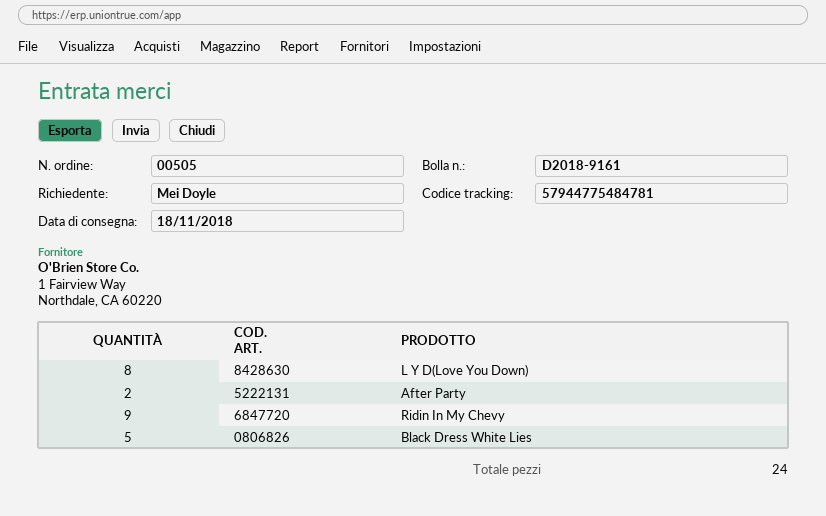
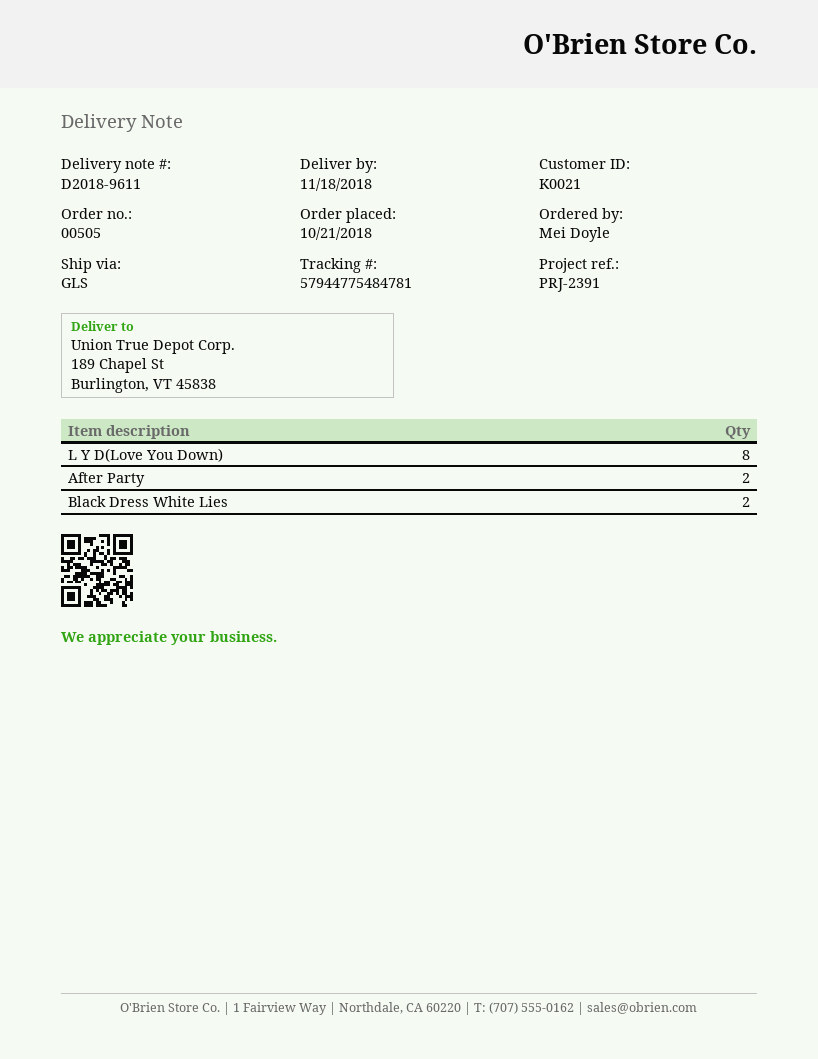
delivery note number: D2018-9161 -> D2018-9611
Ridin In My Chevy: 9 -> none
Black Dress White Lies: 5 -> 2

